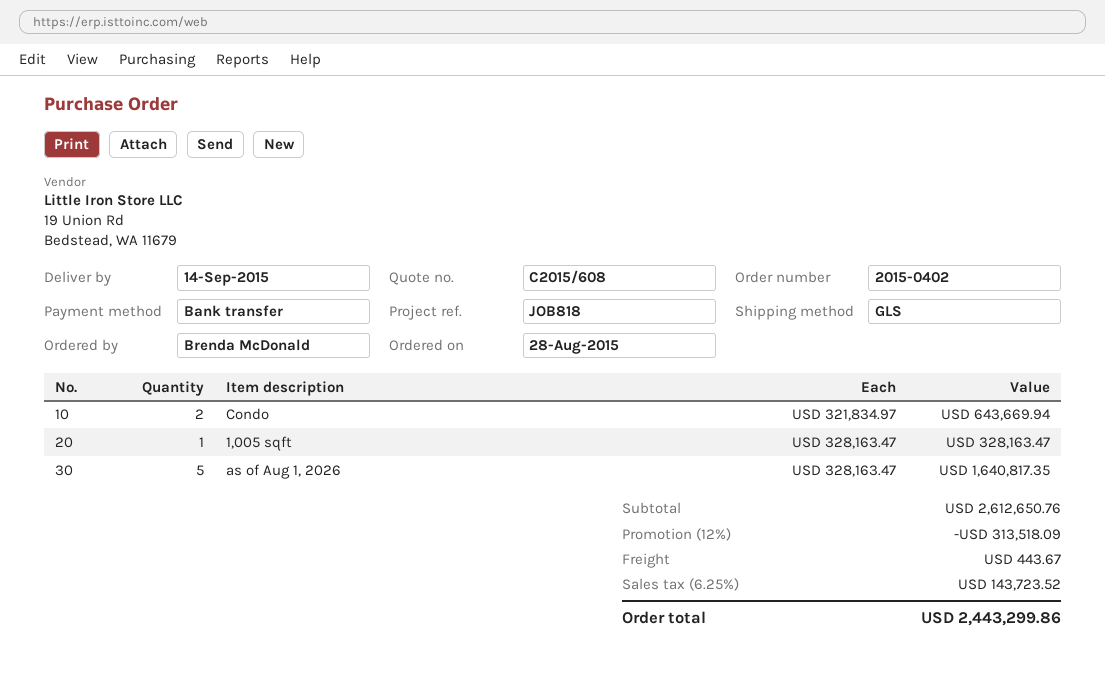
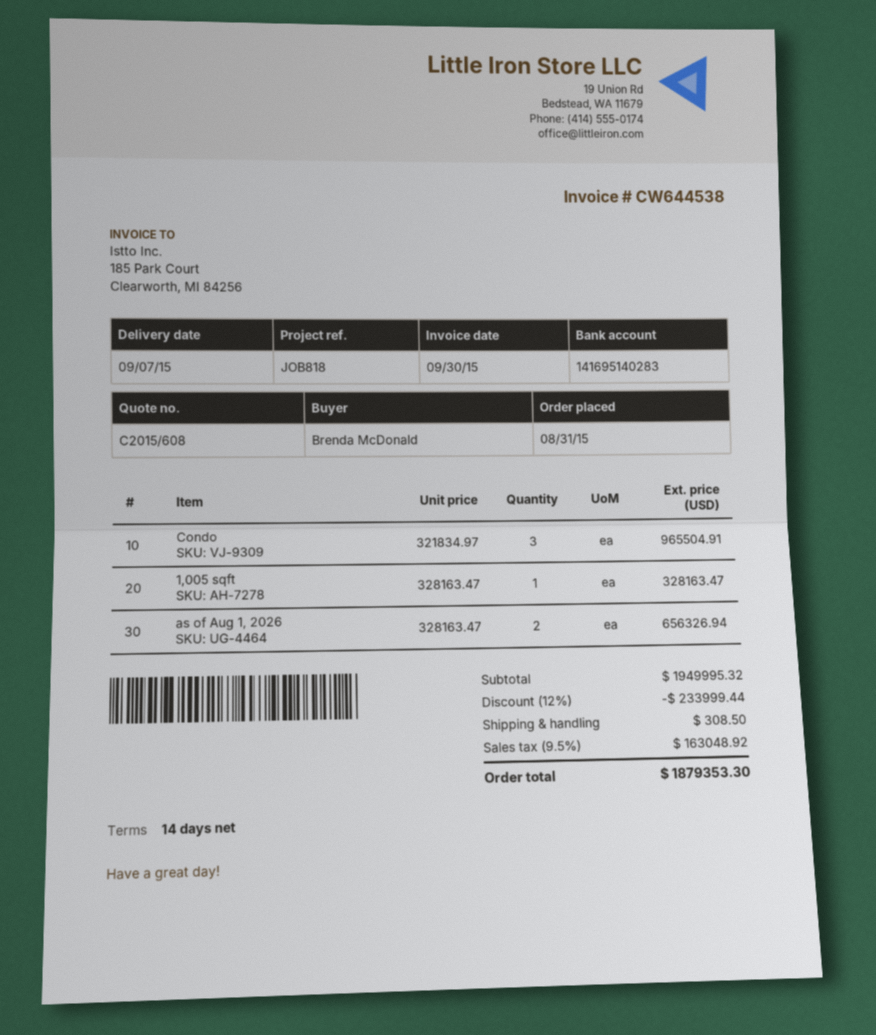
order date: 2015-08-28 -> 2015-08-31
delivery date: 2015-09-14 -> 2015-09-07
Condo: 2 x 321834.97 = 643669.94 -> 3 x 321834.97 = 965504.91
as of Aug 1, 2026: 5 x 328163.47 = 1640817.35 -> 2 x 328163.47 = 656326.94
subtotal: 2612650.76 -> 1949995.32
discount: 12% = 313518.09 -> 12% = 233999.44
shipping: 443.67 -> 308.50
tax: 6.25% = 143723.52 -> 9.5% = 163048.92
total: 2443299.86 -> 1879353.30

